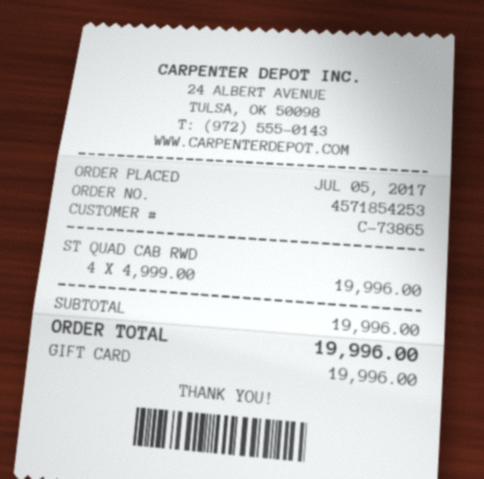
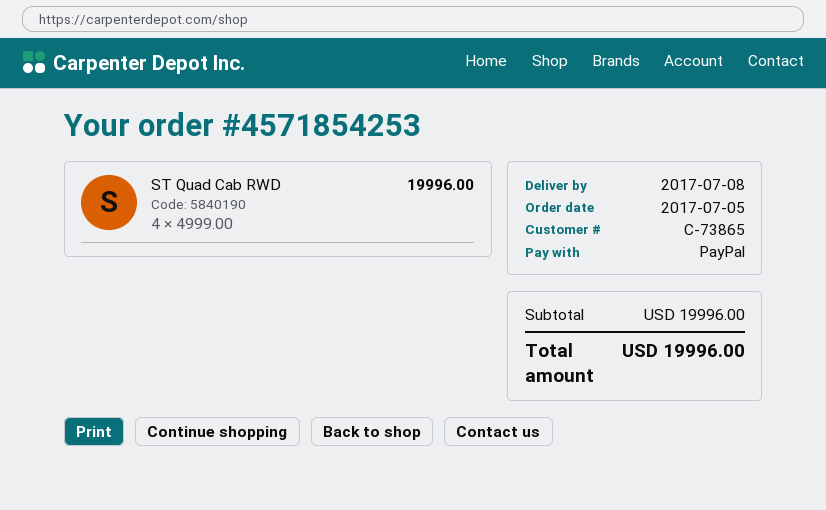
payment method: gift card -> PayPal

